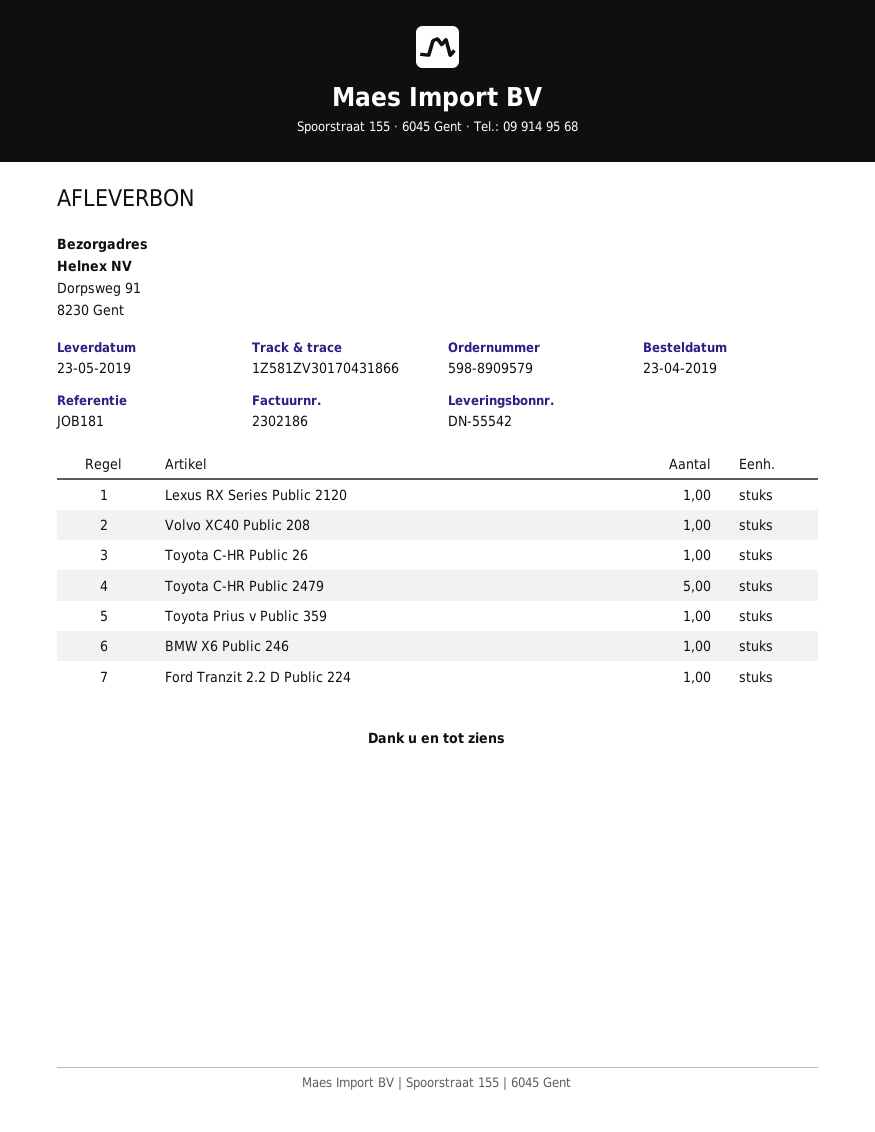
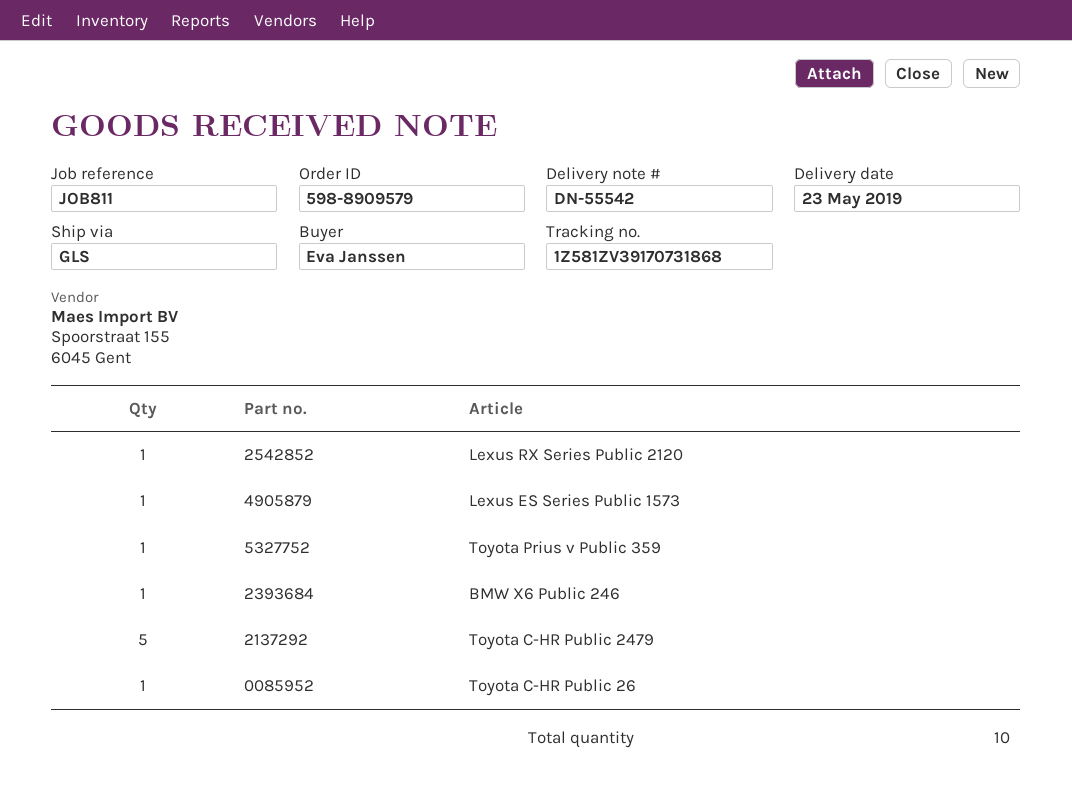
reference: JOB181 -> JOB811
tracking number: 1Z581ZV30170431866 -> 1Z581ZV39170731868
Volvo XC40 Public 208: 1 -> none
Ford Tranzit 2.2 D Public 224: 1 -> none
Lexus ES Series Public 1573: none -> 1

